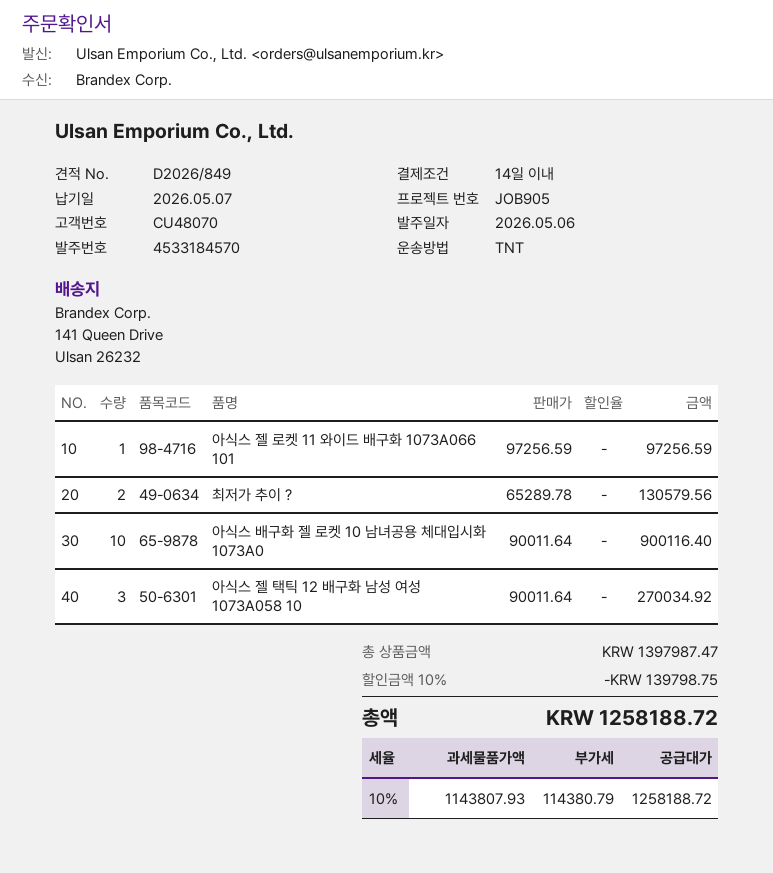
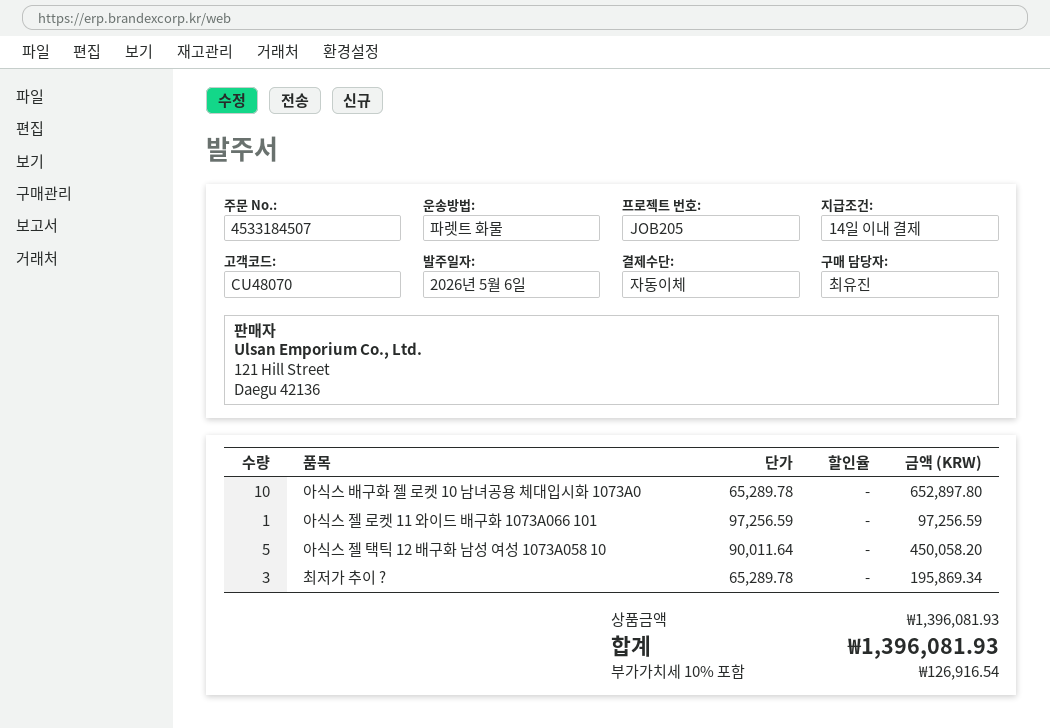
order number: 4533184570 -> 4533184507
reference: JOB905 -> JOB205
shipping method: TNT -> pallet freight
최저가 추이 ?: 2 x 65289.78 = 130579.56 -> 3 x 65289.78 = 195869.34
아식스 배구화 젤 로켓 10 남녀공용 체대입시화 1073A0: 10 x 90011.64 = 900116.40 -> 10 x 65289.78 = 652897.80
아식스 젤 택틱 12 배구화 남성 여성 1073A058 10: 3 x 90011.64 = 270034.92 -> 5 x 90011.64 = 450058.20
subtotal: 1397987.47 -> 1396081.93
discount: 10% = 139798.75 -> none
tax: 10% = 114380.79 -> 10% = 126916.54
total: 1258188.72 -> 1396081.93

